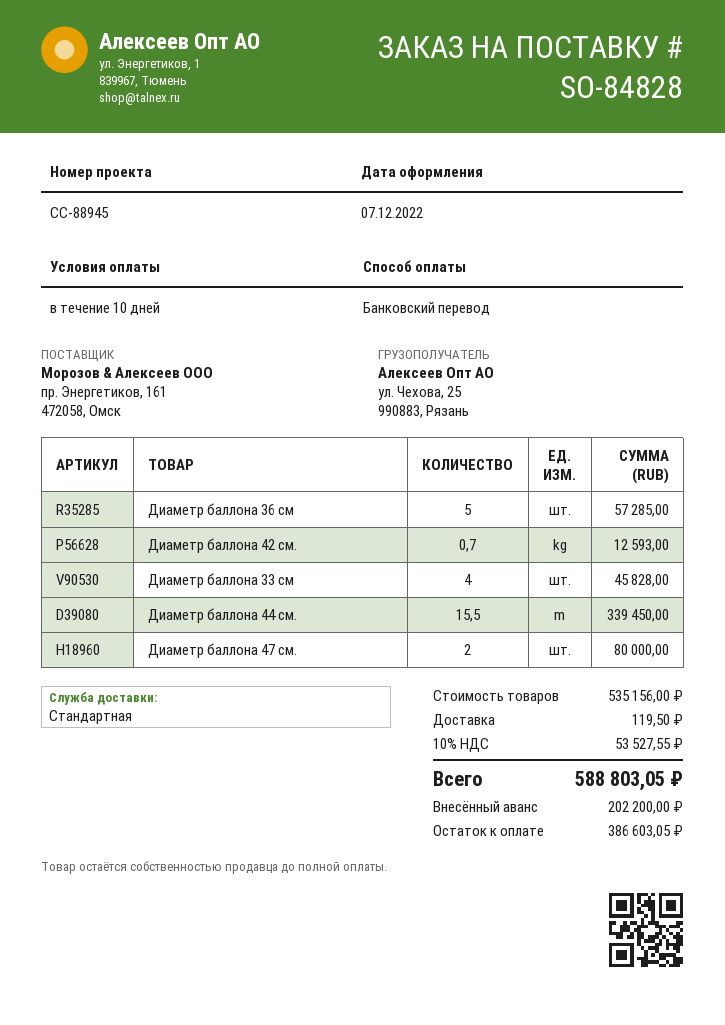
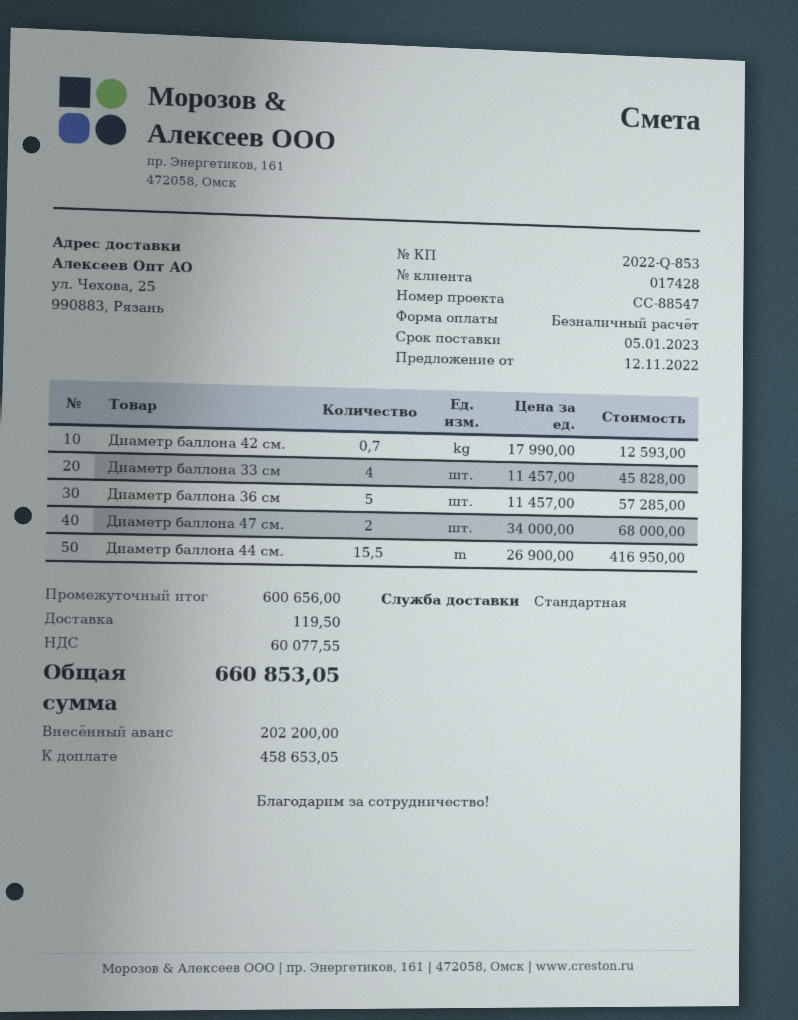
reference: CC-88945 -> CC-88547
Диаметр баллона 44 см.: 15.5 for 339450.00 -> 15.5 for 416950.00
Диаметр баллона 47 см.: 2 for 80000.00 -> 2 for 68000.00
subtotal: 535156.00 -> 600656.00
tax: 53527.55 -> 60077.55
total: 588803.05 -> 660853.05
balance: 386603.05 -> 458653.05

